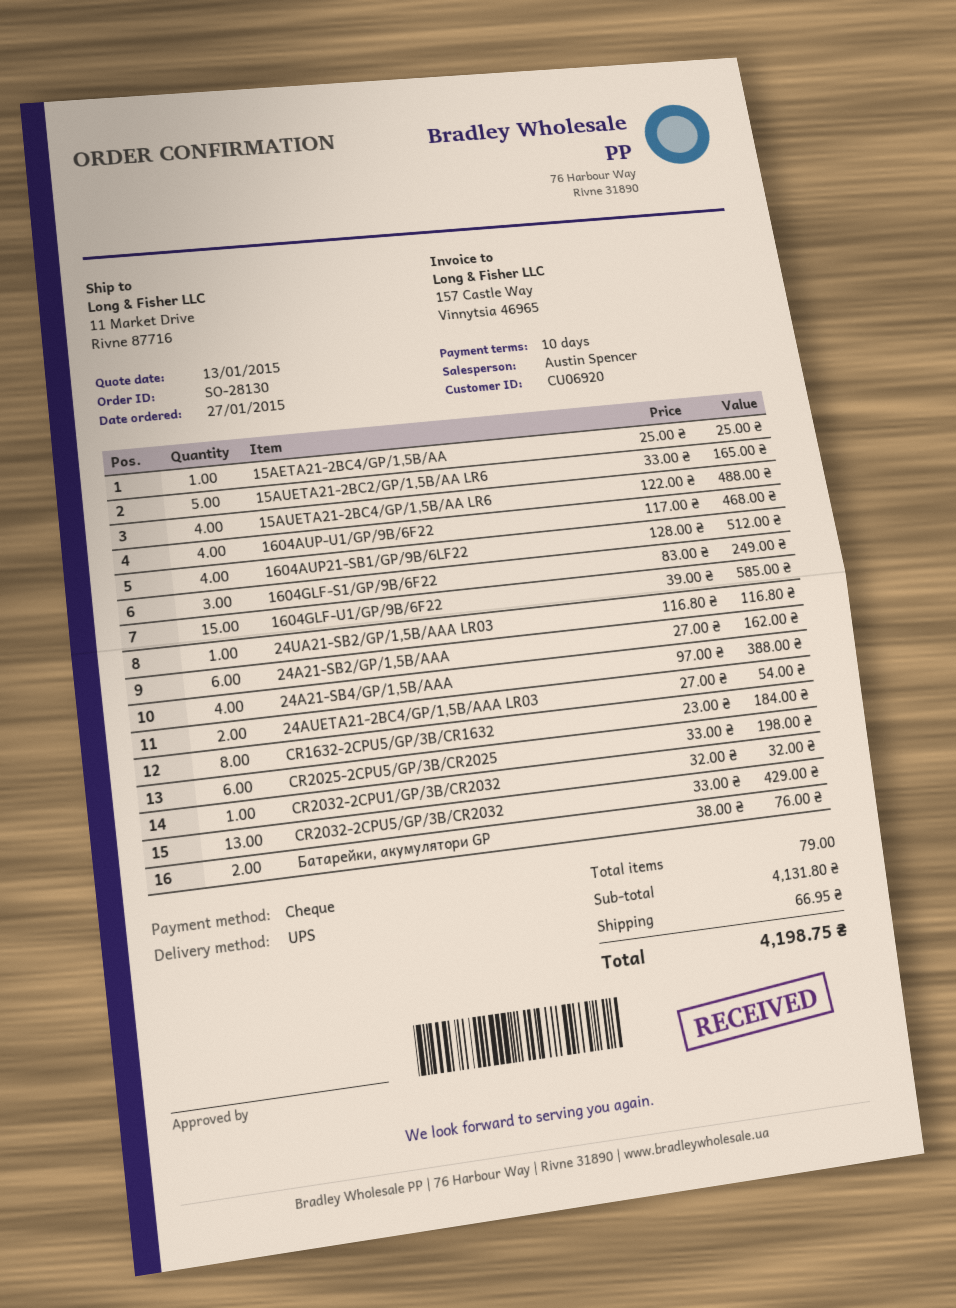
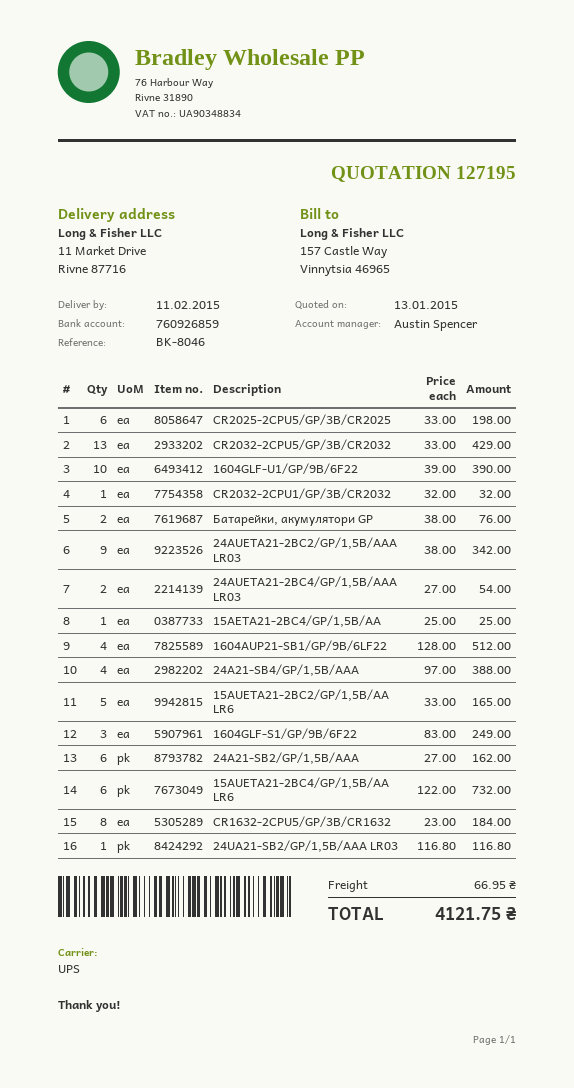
15АUETA21-2BC4/GP/1,5В/AA LR6: 4 x 122.00 = 488.00 -> 6 x 122.00 = 732.00
1604AUP-U1/GP/9В/6F22: 4 x 117.00 = 468.00 -> none
1604GLF-U1/GP/9В/6F22: 15 x 39.00 = 585.00 -> 10 x 39.00 = 390.00
24АUETA21-2BC2/GP/1,5В/AAA LR03: none -> 9 x 38.00 = 342.00
total: 4198.75 -> 4121.75

